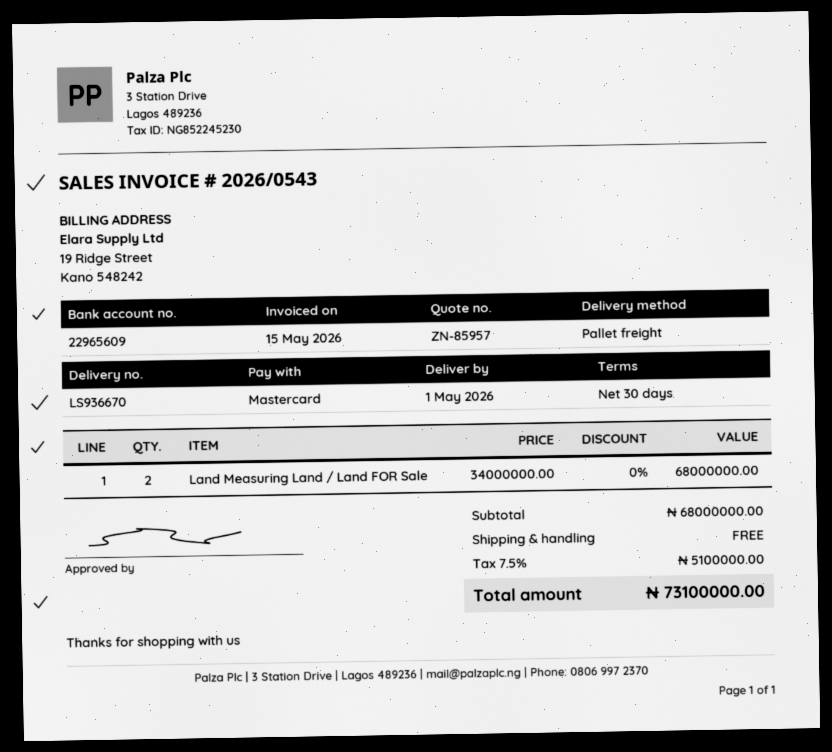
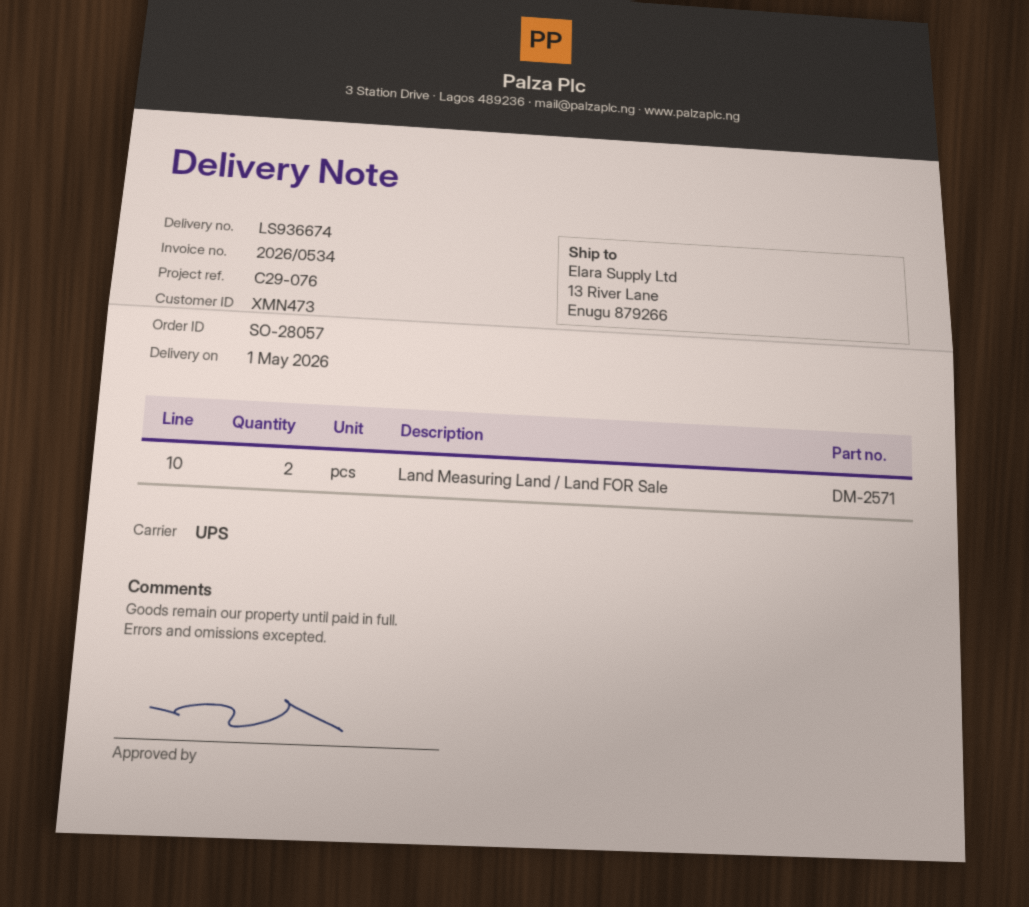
delivery note number: LS936670 -> LS936674
invoice number: 2026/0543 -> 2026/0534
shipping method: pallet freight -> UPS

